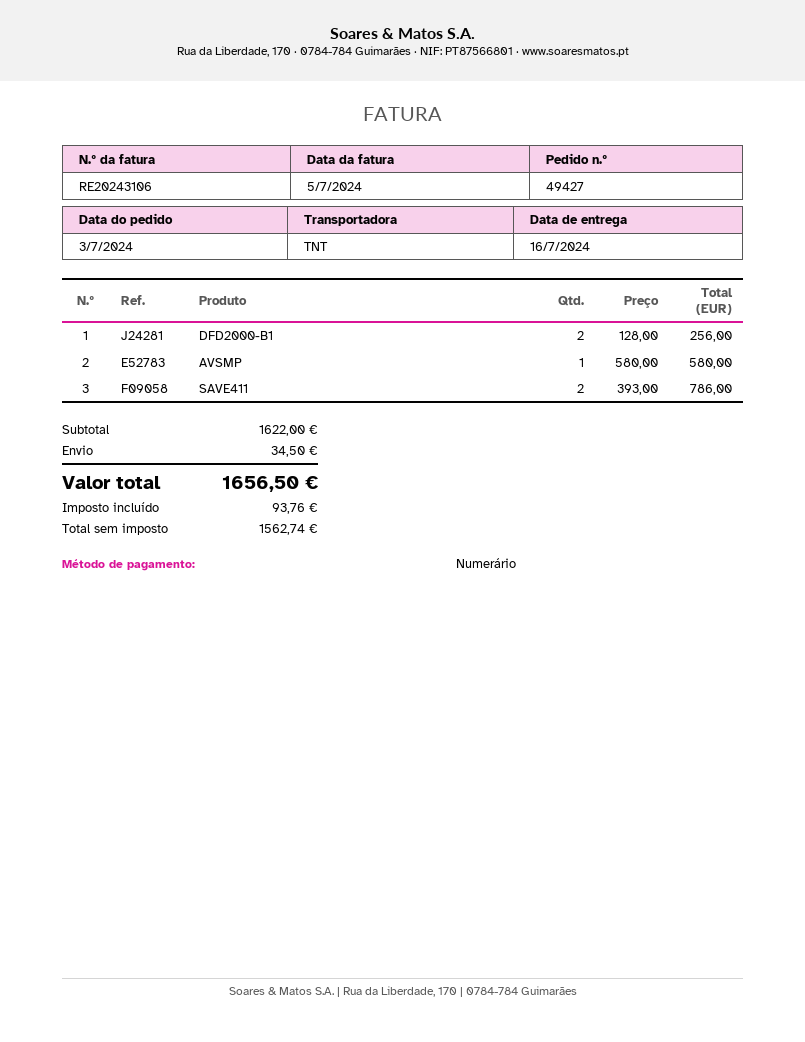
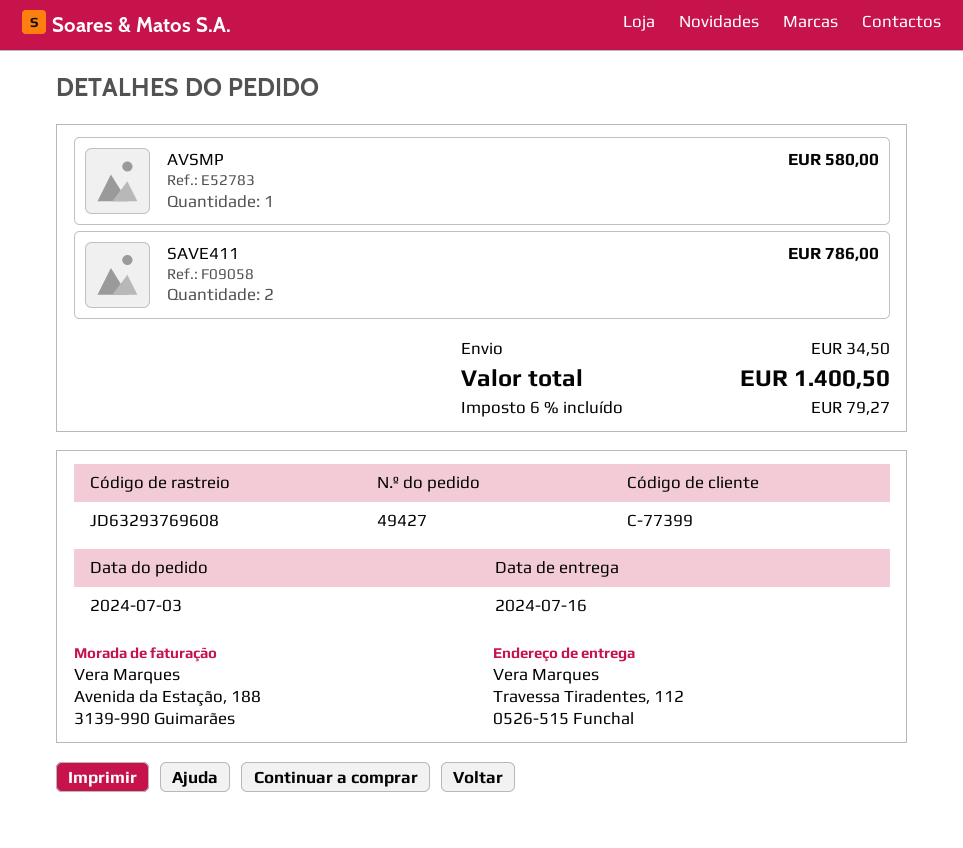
DFD2000-B1: 2 for 256.00 -> none
tax: 93.76 -> 79.27
total: 1656.50 -> 1400.50

